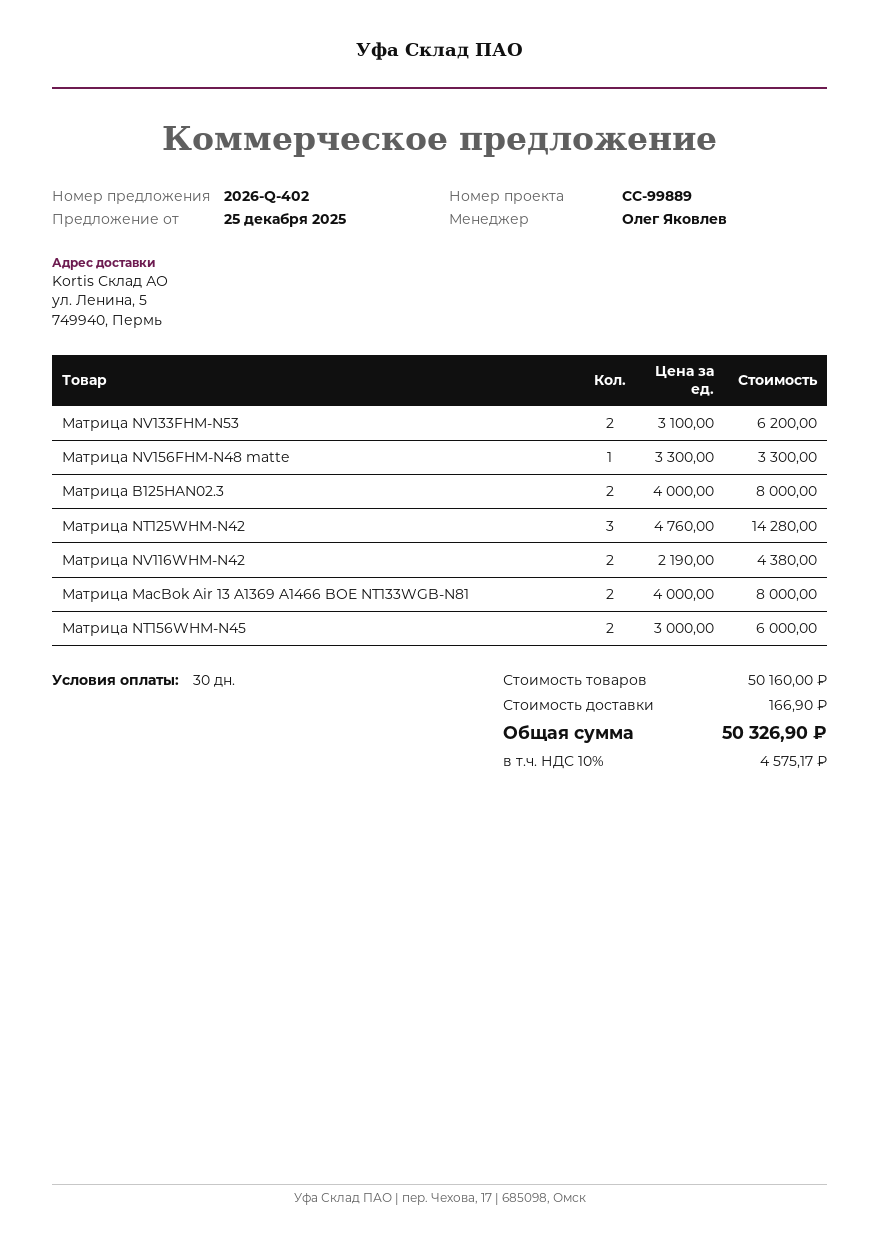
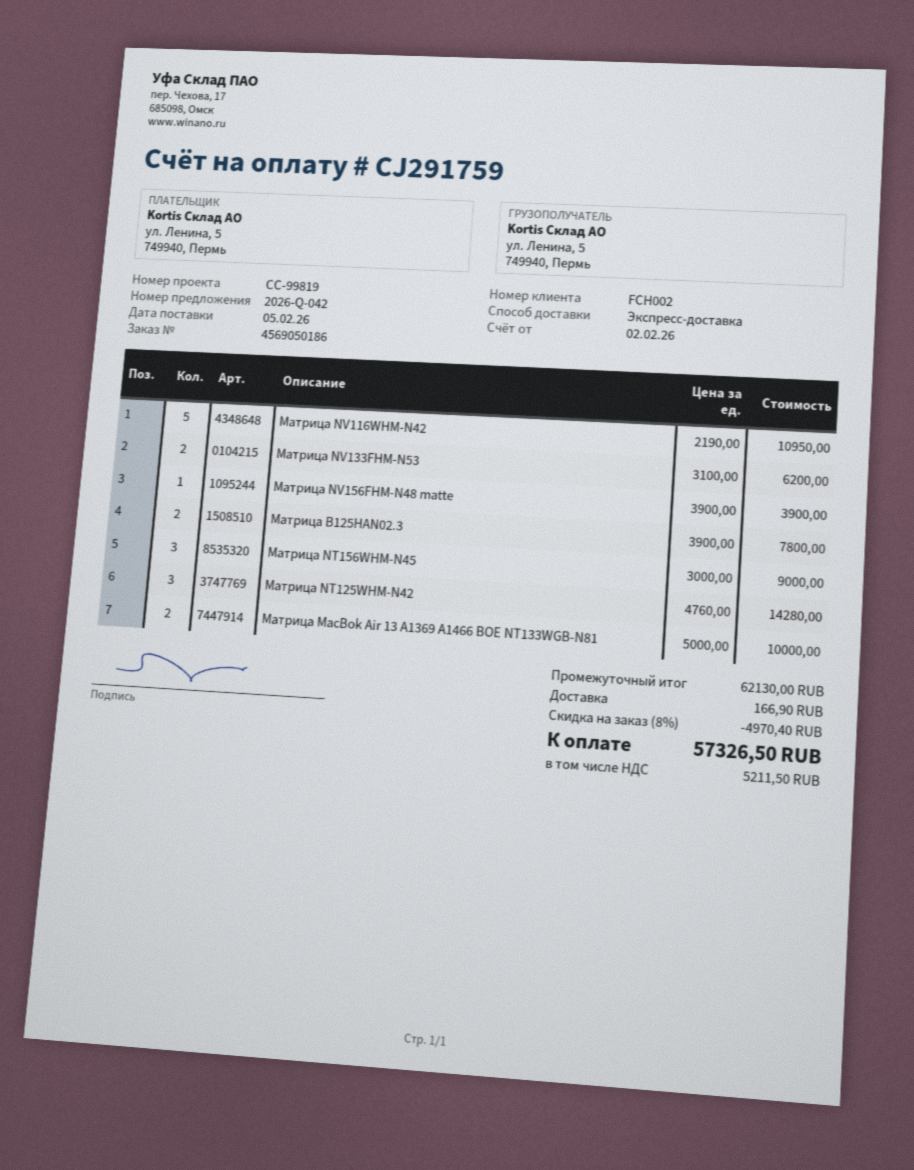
quote number: 2026-Q-402 -> 2026-Q-042
reference: CC-99889 -> CC-99819
Матрица NV156FHM-N48 matte: 1 x 3300.00 = 3300.00 -> 1 x 3900.00 = 3900.00
Матрица B125HAN02.3: 2 x 4000.00 = 8000.00 -> 2 x 3900.00 = 7800.00
Матрица NV116WHM-N42: 2 x 2190.00 = 4380.00 -> 5 x 2190.00 = 10950.00
Матрица MacBok Air 13 A1369 A1466 BOE NT133WGB-N81: 2 x 4000.00 = 8000.00 -> 2 x 5000.00 = 10000.00
Матрица NT156WHM-N45: 2 x 3000.00 = 6000.00 -> 3 x 3000.00 = 9000.00
subtotal: 50160.00 -> 62130.00
discount: none -> 8% = 4970.40
tax: 4575.17 -> 5211.50
total: 50326.90 -> 57326.50

